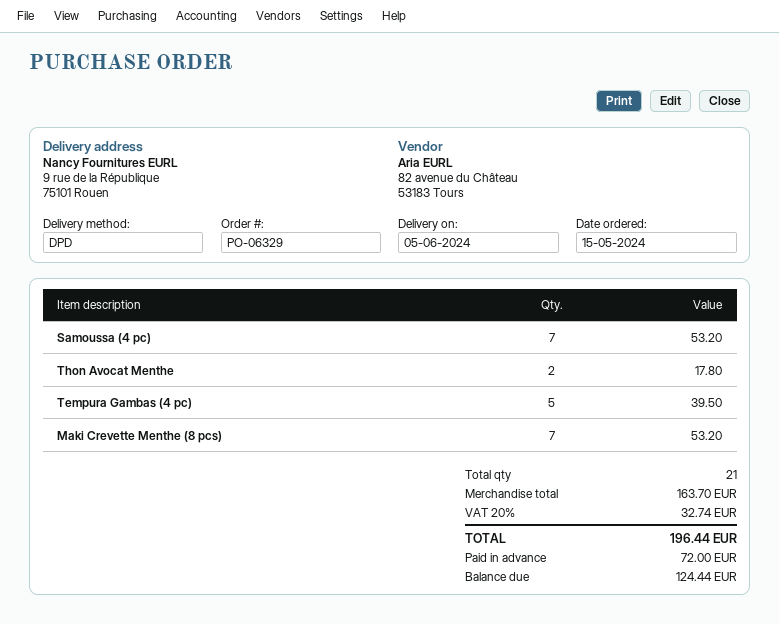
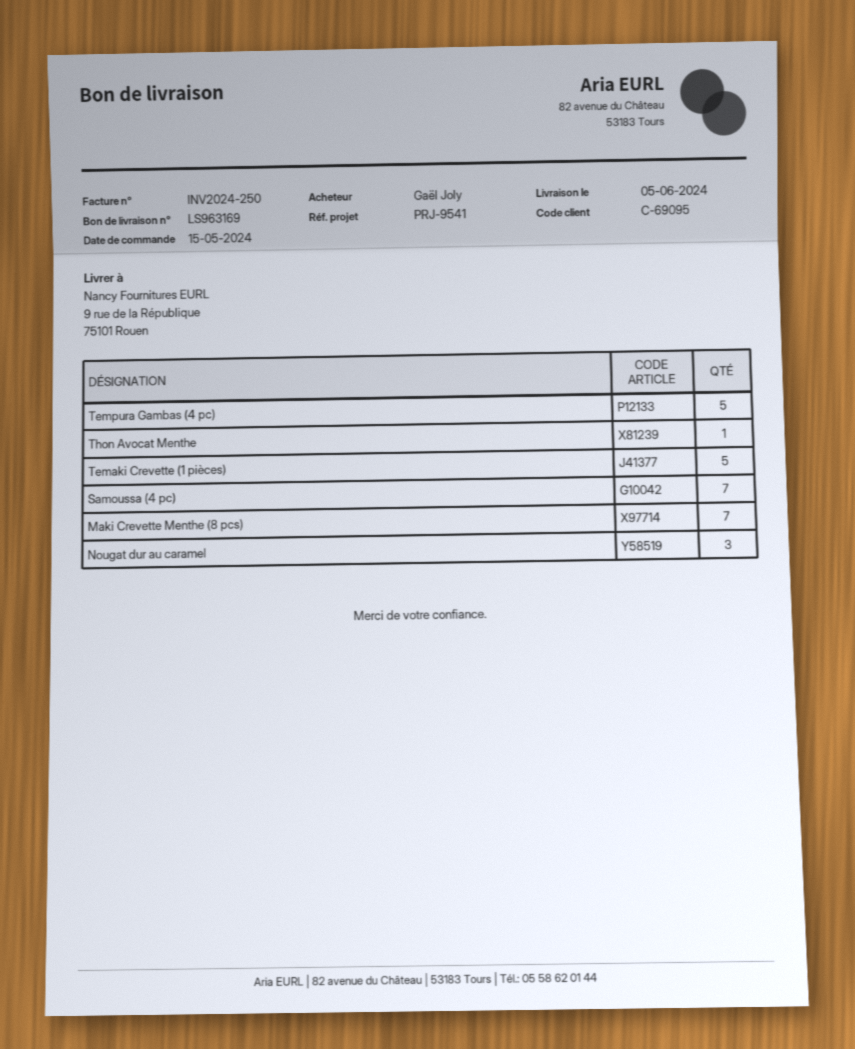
Thon Avocat Menthe: 2 -> 1
Temaki Crevette (1 pièces): none -> 5
Nougat dur au caramel: none -> 3

